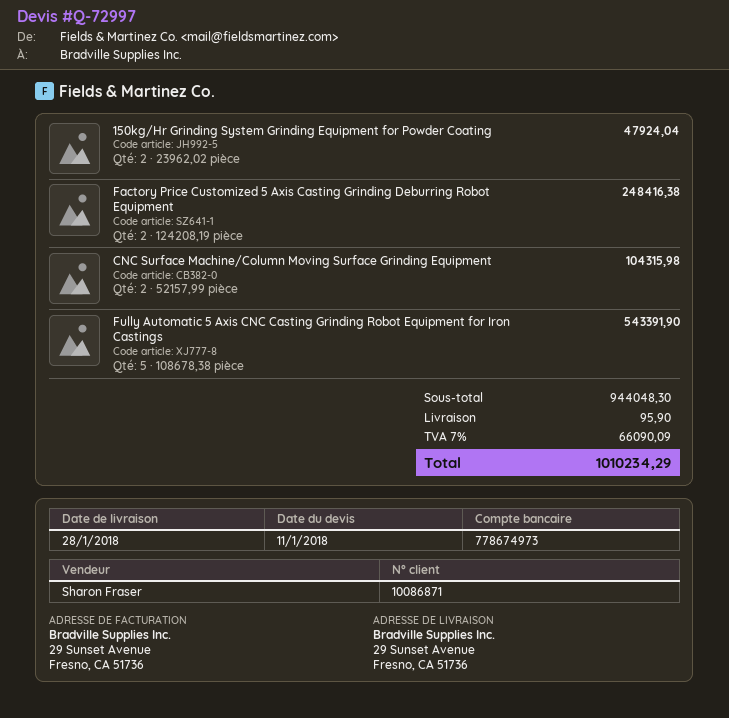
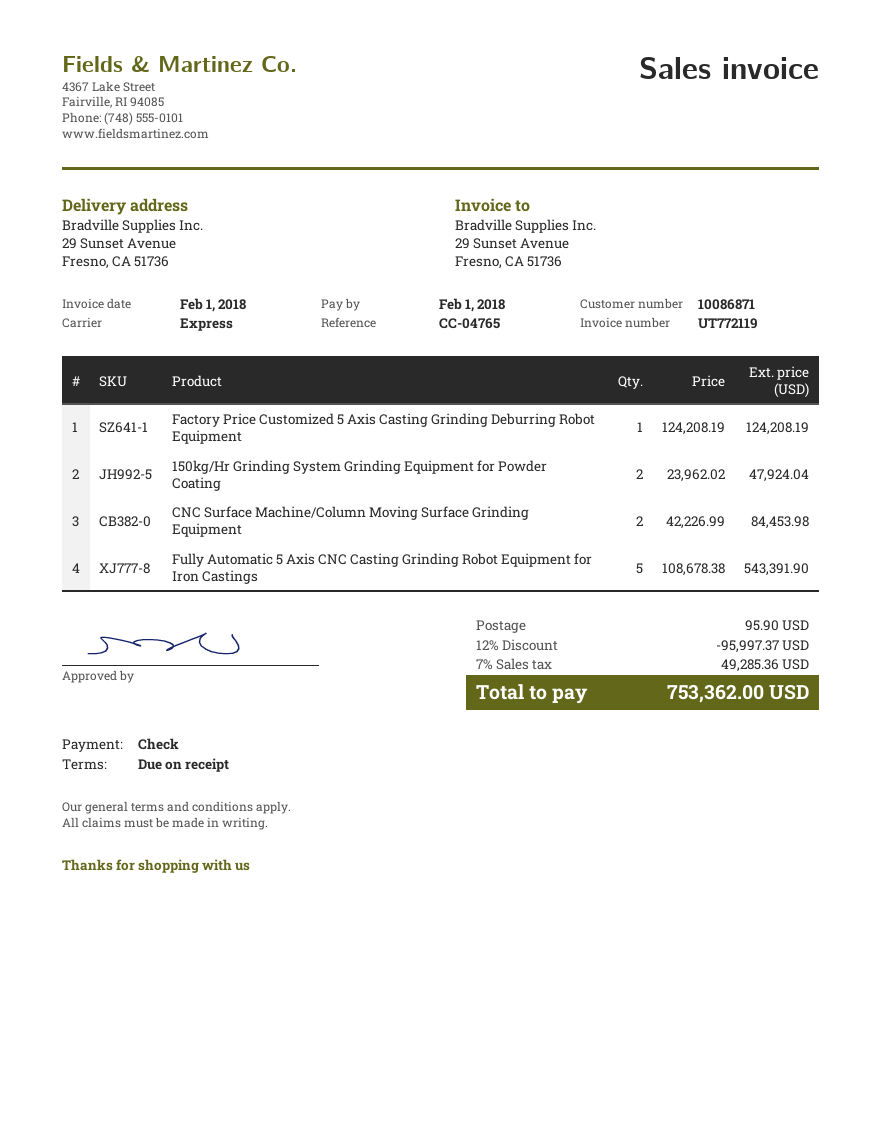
Factory Price Customized 5 Axis Casting Grinding Deburring Robot Equipment: 2 x 124208.19 = 248416.38 -> 1 x 124208.19 = 124208.19
CNC Surface Machine/Column Moving Surface Grinding Equipment: 2 x 52157.99 = 104315.98 -> 2 x 42226.99 = 84453.98
discount: none -> 12% = 95997.37
tax: 7% = 66090.09 -> 7% = 49285.36
total: 1010234.29 -> 753362.00

